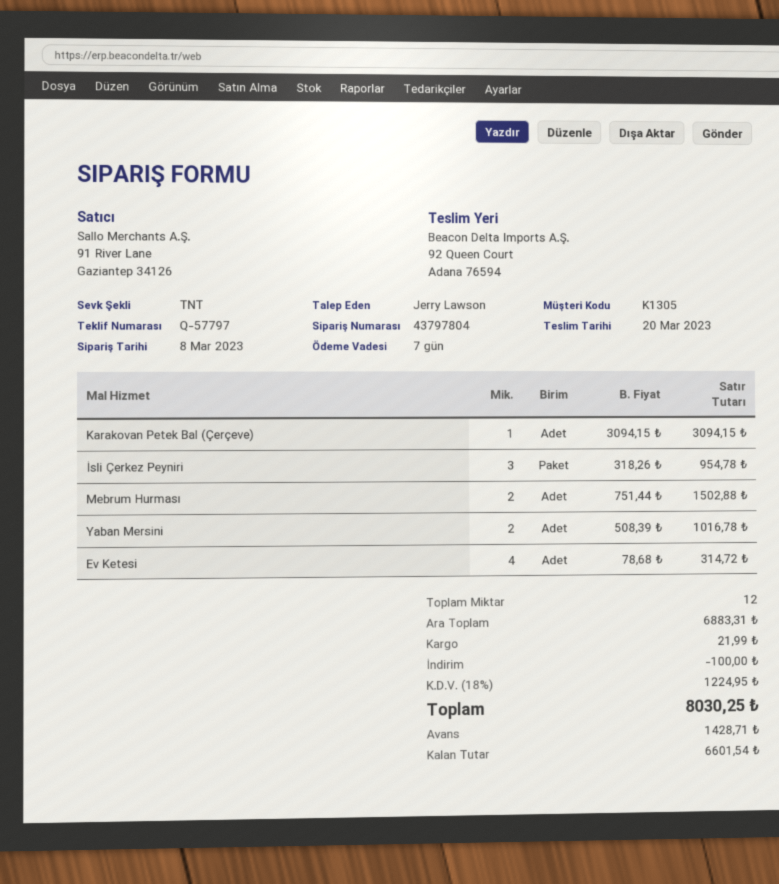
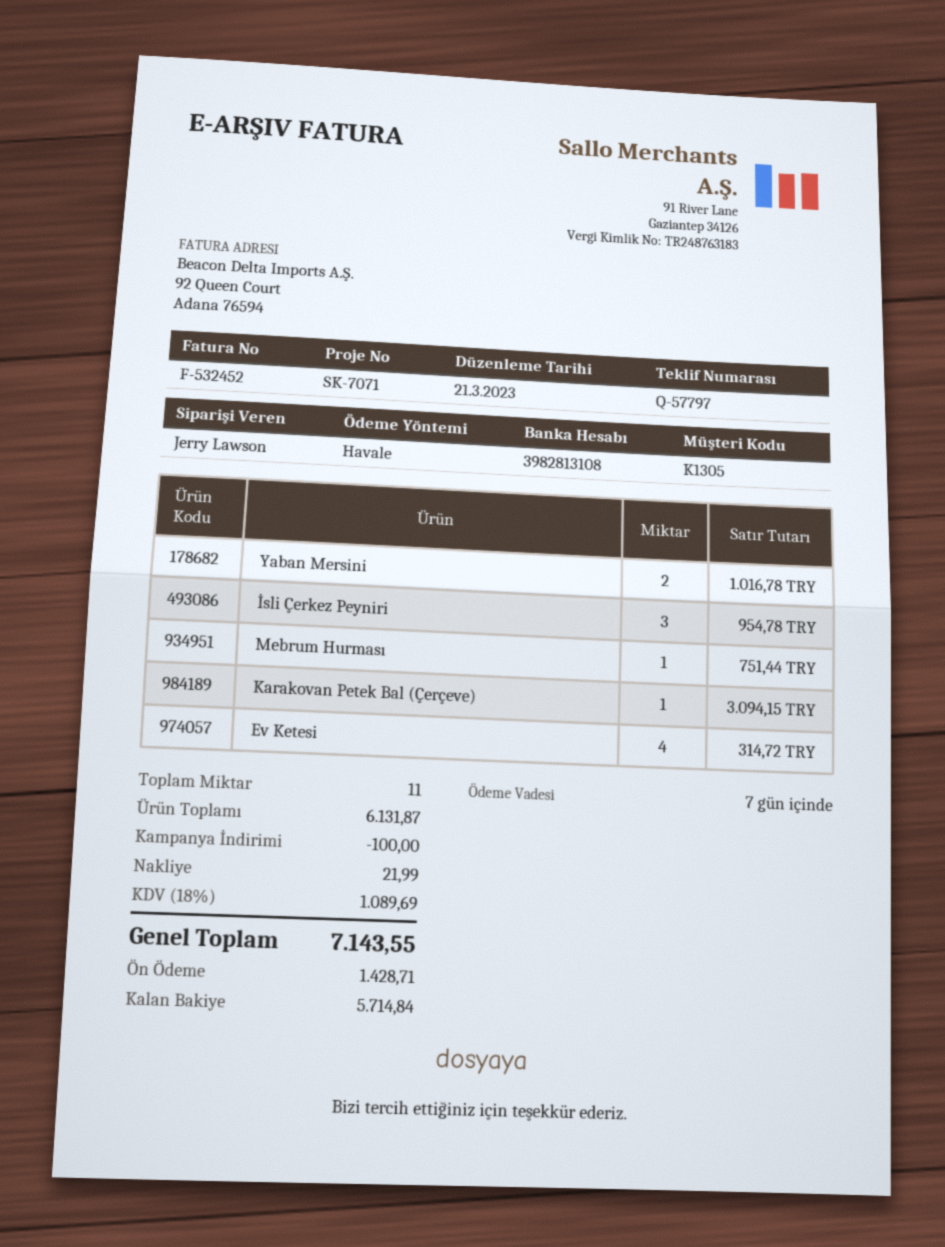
Mebrum Hurması: 2 for 1502.88 -> 1 for 751.44
total quantity: 12 -> 11
subtotal: 6883.31 -> 6131.87
tax: 18% = 1224.95 -> 18% = 1089.69
total: 8030.25 -> 7143.55
balance: 6601.54 -> 5714.84

